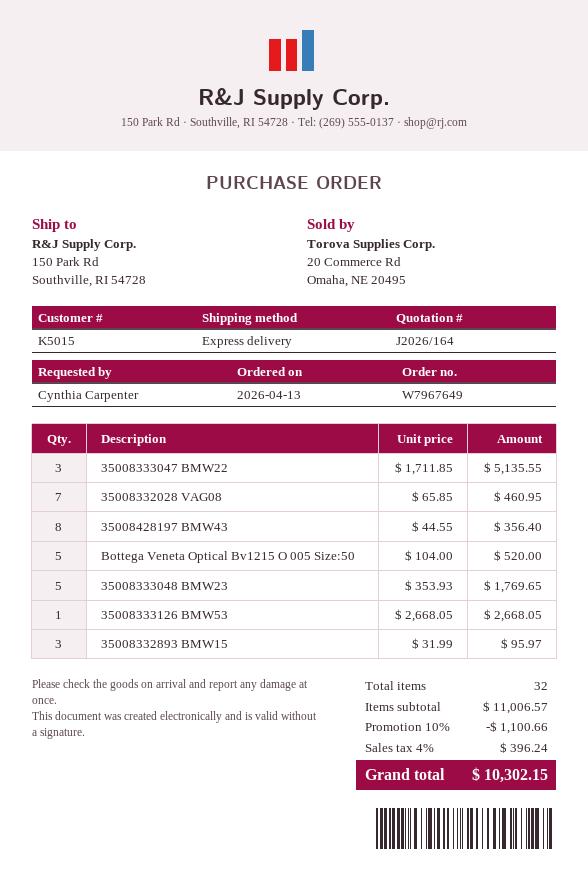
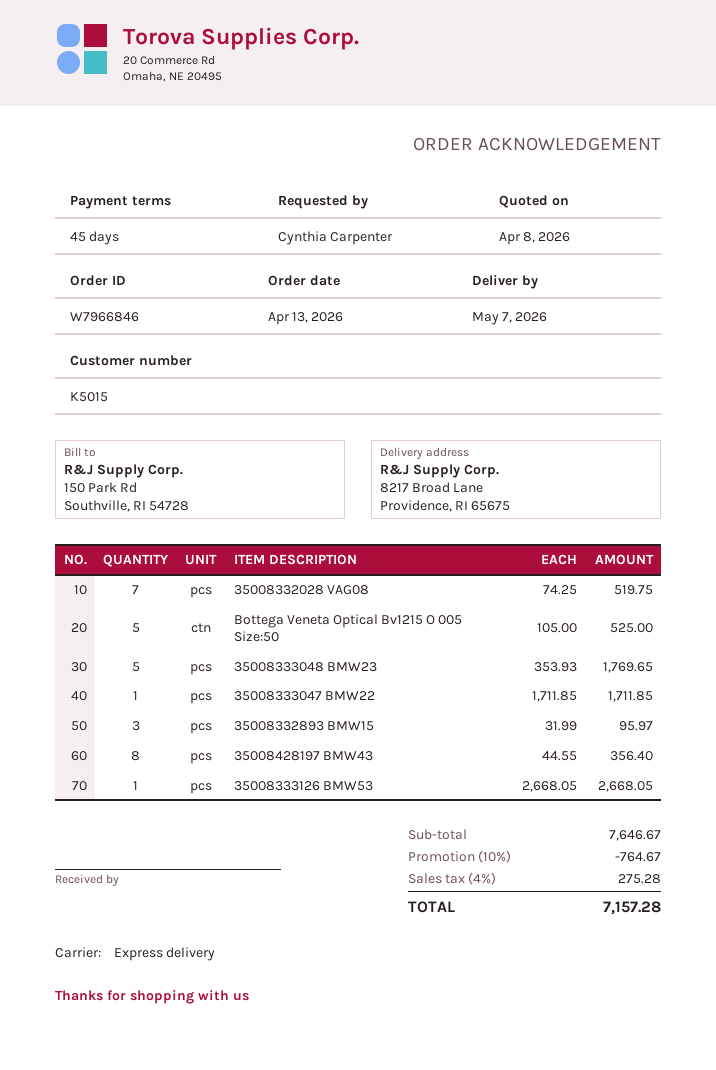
order number: W7967649 -> W7966846
ship to: 150 Park Rd, Southville, RI 54728 -> 8217 Broad Lane, Providence, RI 65675
35008333047 BMW22: 3 x 1711.85 = 5135.55 -> 1 x 1711.85 = 1711.85
35008332028 VAG08: 7 x 65.85 = 460.95 -> 7 x 74.25 = 519.75
Bottega Veneta Optical Bv1215 O 005 Size:50: 5 x 104.00 = 520.00 -> 5 x 105.00 = 525.00
subtotal: 11006.57 -> 7646.67
discount: 10% = 1100.66 -> 10% = 764.67
tax: 4% = 396.24 -> 4% = 275.28
total: 10302.15 -> 7157.28

